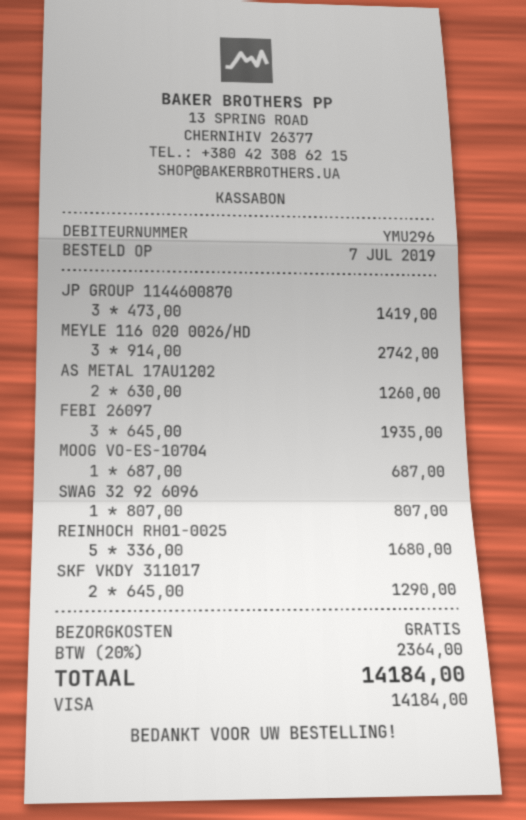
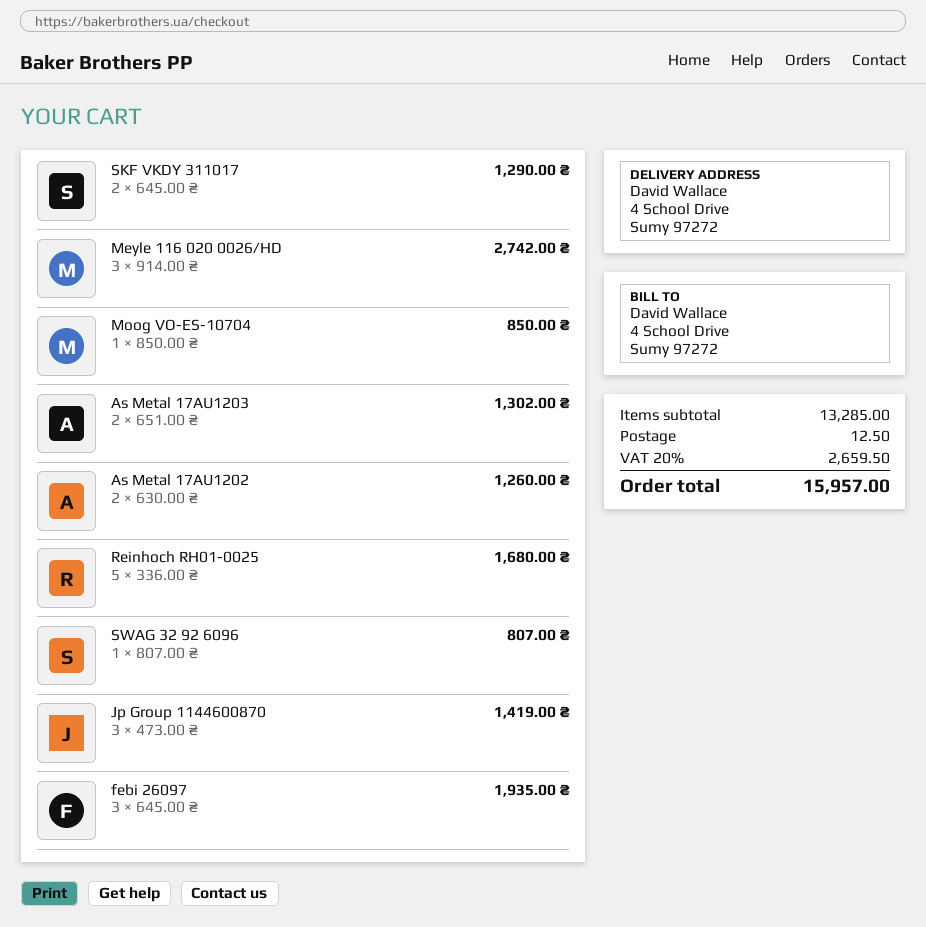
MOOG VO-ES-10704: 1 x 687.00 = 687.00 -> 1 x 850.00 = 850.00
As Metal 17AU1203: none -> 2 x 651.00 = 1302.00
shipping: 0.00 -> 12.50
tax: 20% = 2364.00 -> 20% = 2659.50
total: 14184.00 -> 15957.00

